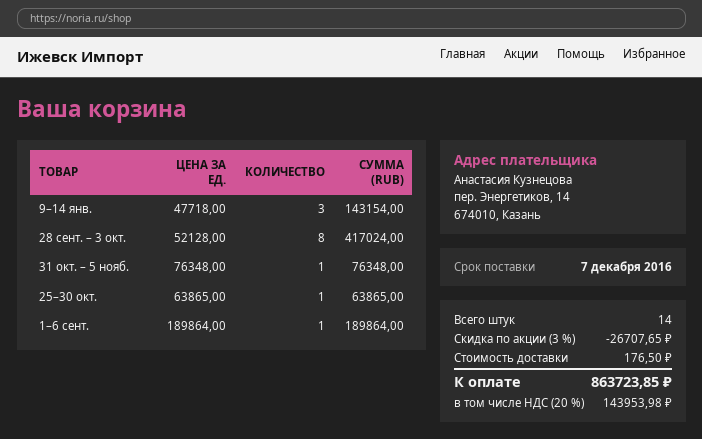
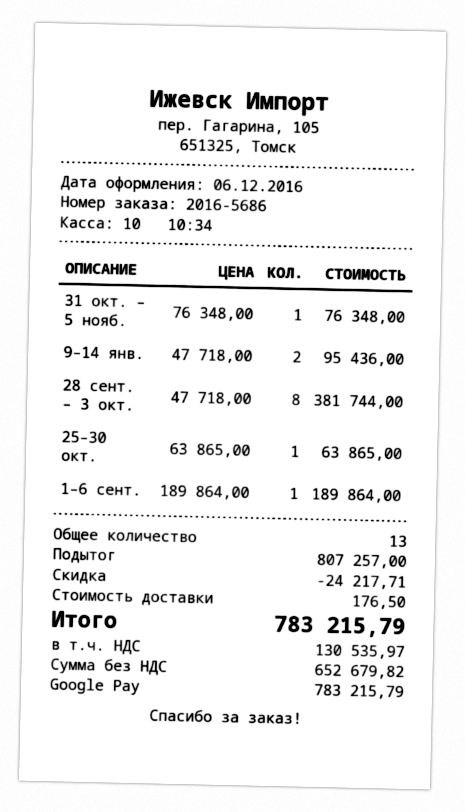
9–14 янв.: 3 x 47718.00 = 143154.00 -> 2 x 47718.00 = 95436.00
28 сент. – 3 окт.: 8 x 52128.00 = 417024.00 -> 8 x 47718.00 = 381744.00
total quantity: 14 -> 13
discount: 26707.65 -> 24217.71
tax: 143953.98 -> 130535.97
total: 863723.85 -> 783215.79

